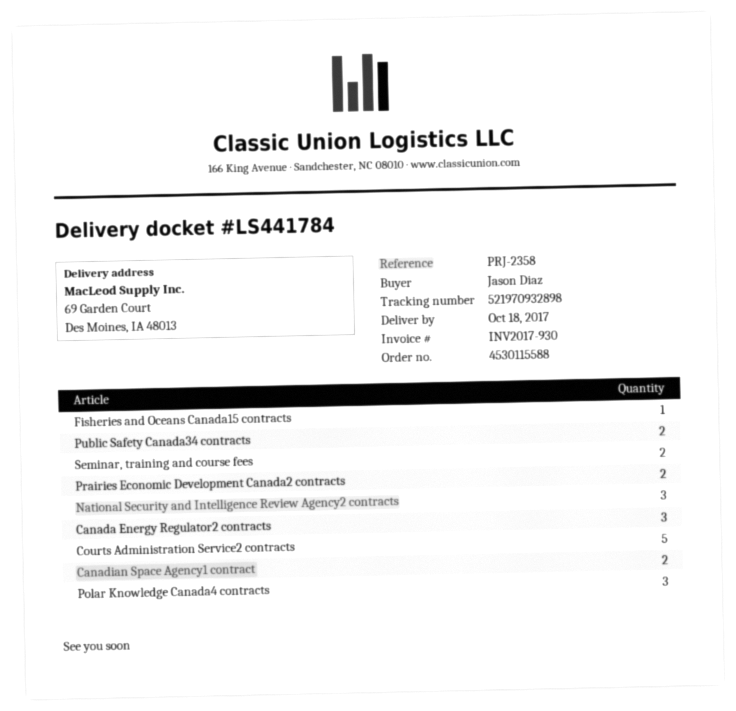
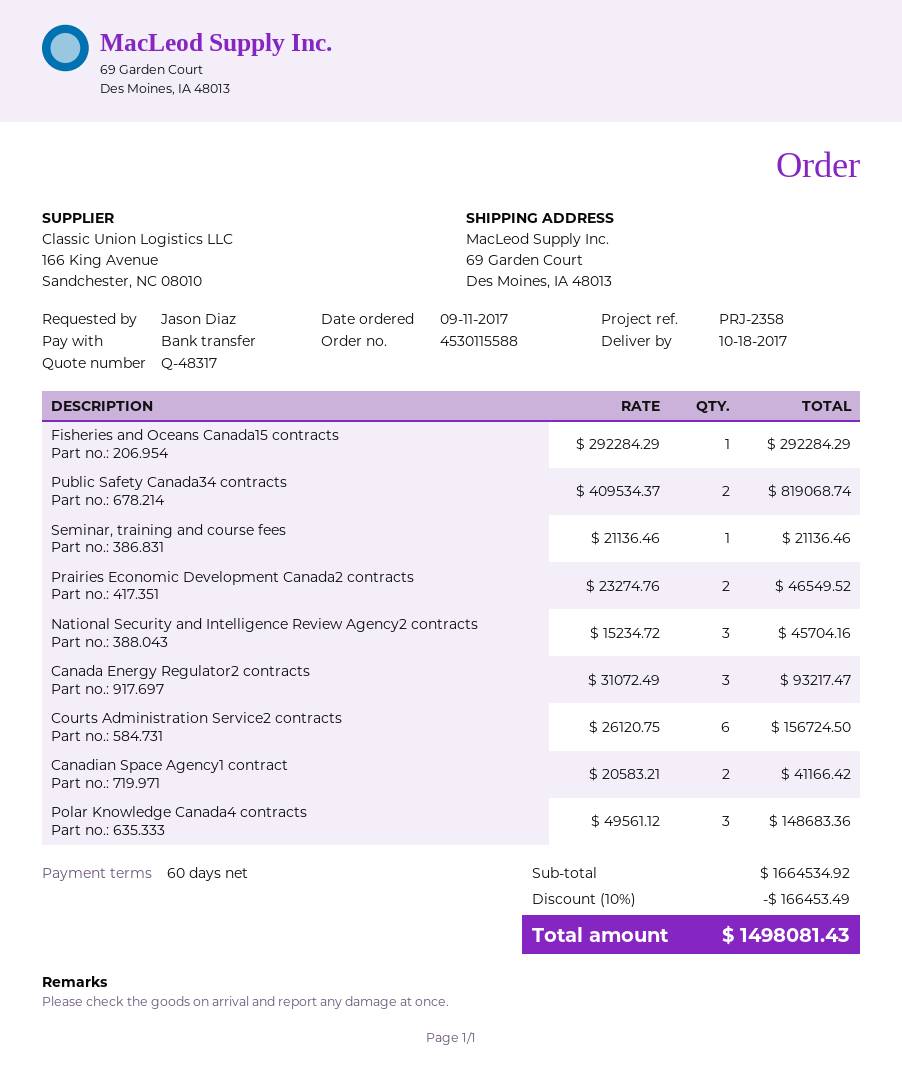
Seminar, training and course fees: 2 -> 1
Courts Administration Service2 contracts: 5 -> 6

